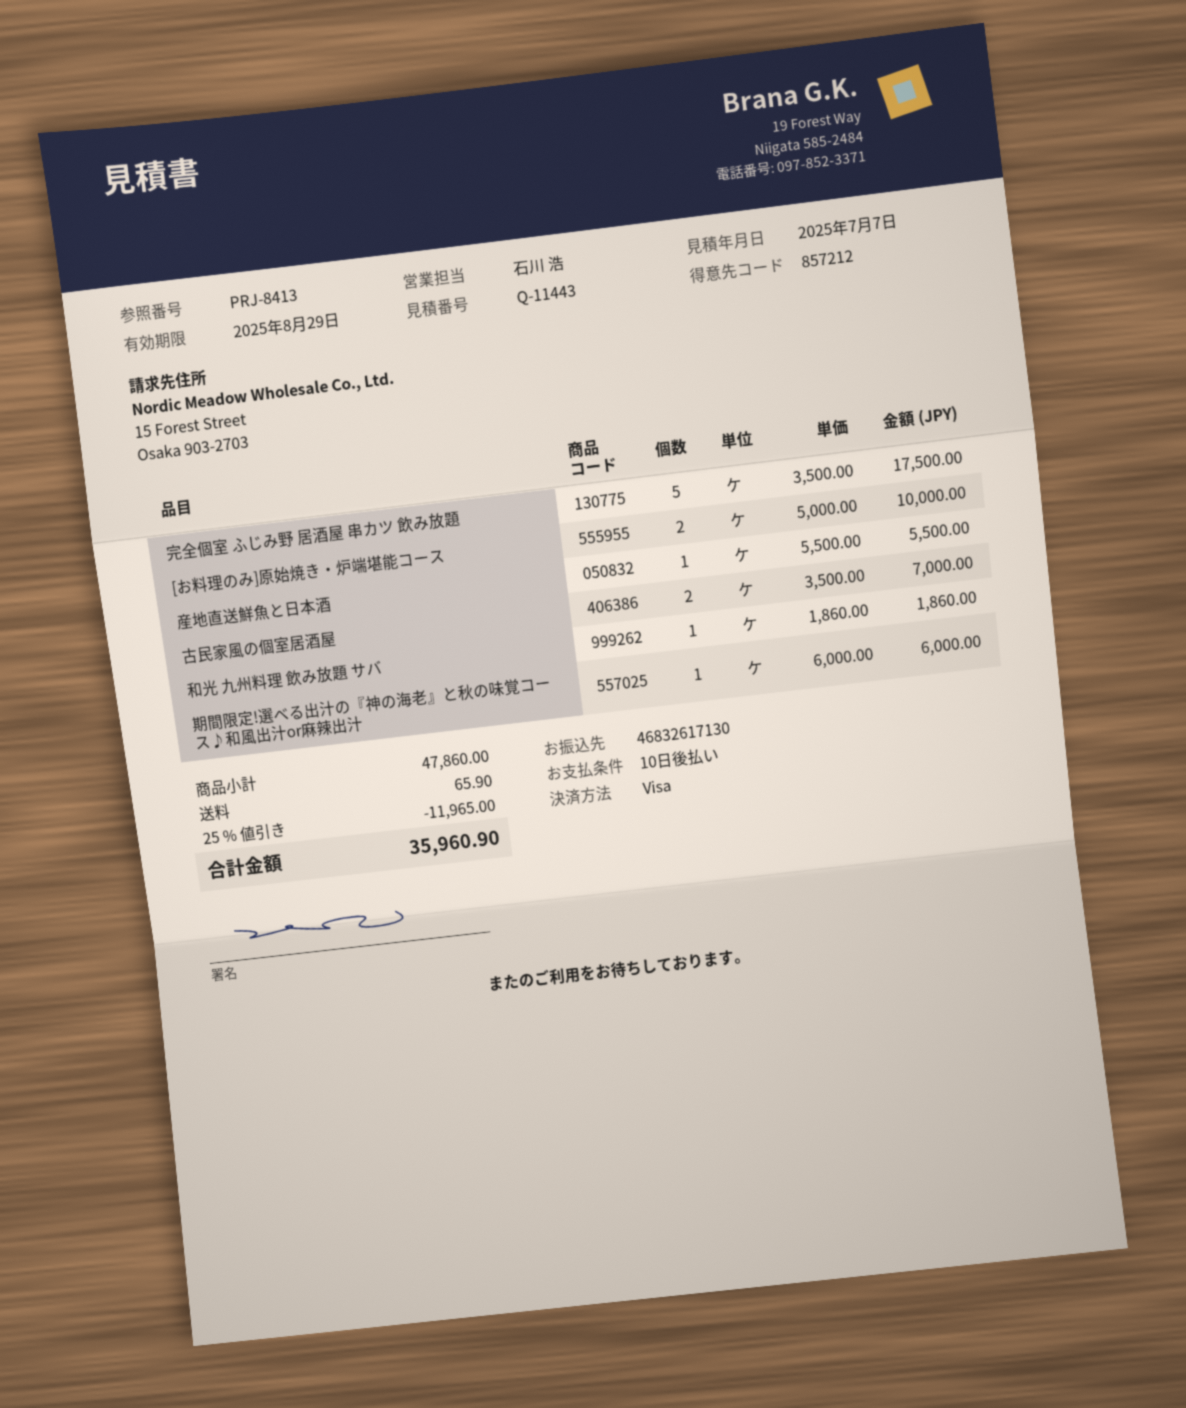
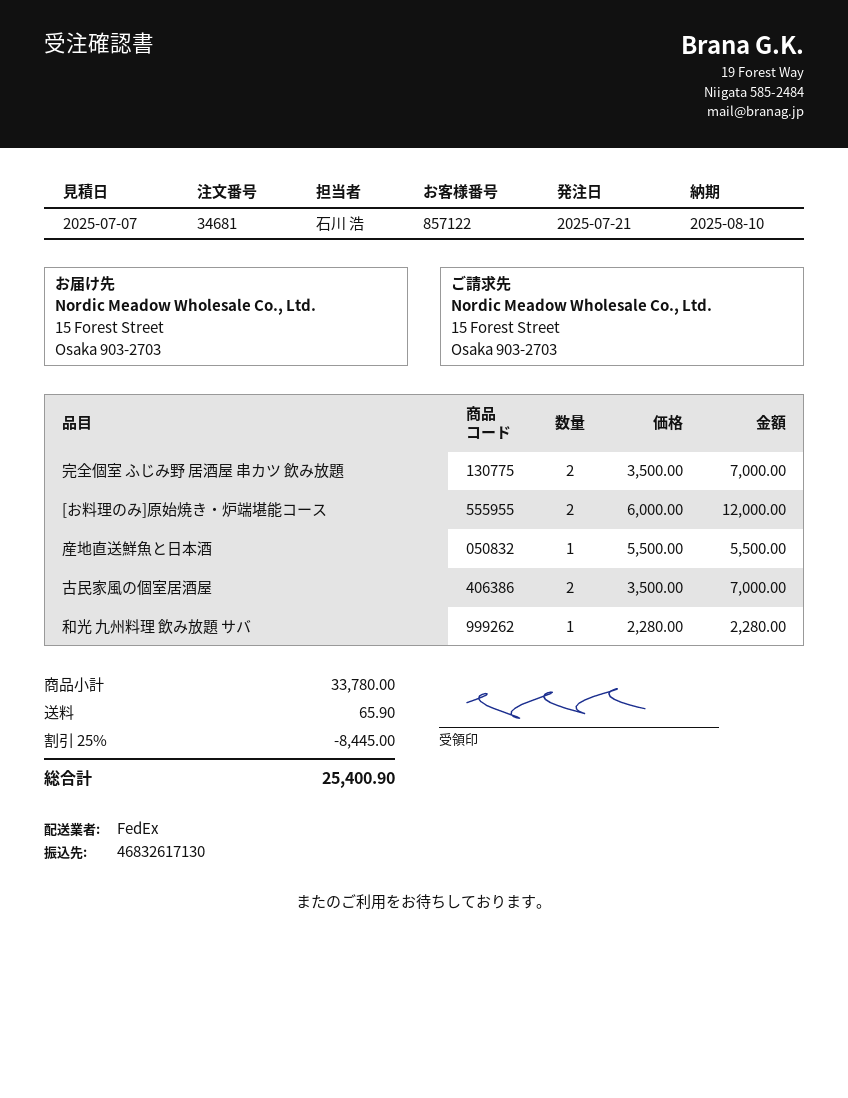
customer number: 857212 -> 857122
完全個室 ふじみ野 居酒屋 串カツ 飲み放題: 5 x 3500.00 = 17500.00 -> 2 x 3500.00 = 7000.00
[お料理のみ]原始焼き・炉端堪能コース: 2 x 5000.00 = 10000.00 -> 2 x 6000.00 = 12000.00
和光 九州料理 飲み放題 サバ: 1 x 1860.00 = 1860.00 -> 1 x 2280.00 = 2280.00
期間限定!選べる出汁の『神の海老』と秋の味覚コース♪和風出汁or麻辣出汁: 1 x 6000.00 = 6000.00 -> none
subtotal: 47860.00 -> 33780.00
discount: 25% = 11965.00 -> 25% = 8445.00
total: 35960.90 -> 25400.90

